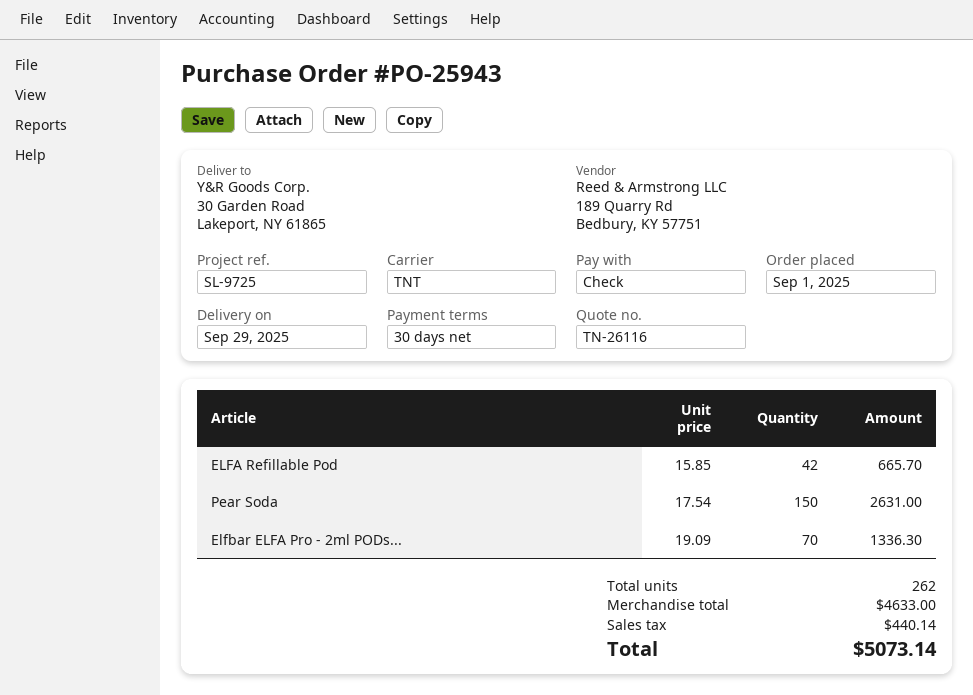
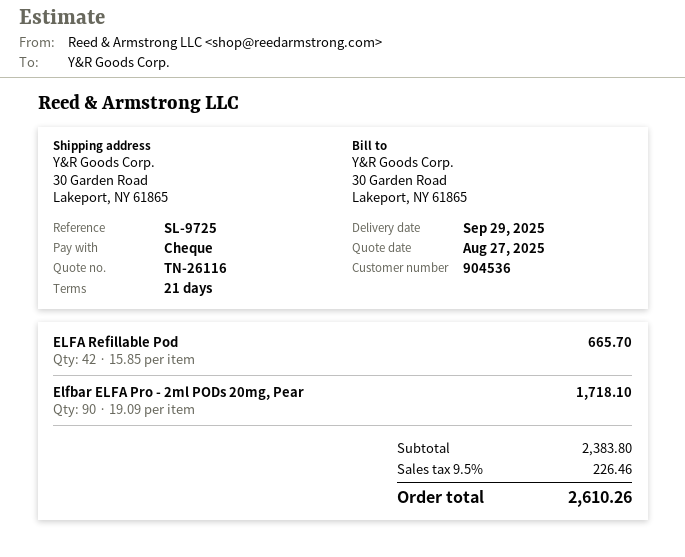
payment terms: 30 days -> 21 days
Pear Soda: 150 x 17.54 = 2631.00 -> none
Elfbar ELFA Pro - 2ml PODs...: 70 x 19.09 = 1336.30 -> 90 x 19.09 = 1718.10
subtotal: 4633.00 -> 2383.80
tax: 440.14 -> 226.46
total: 5073.14 -> 2610.26

